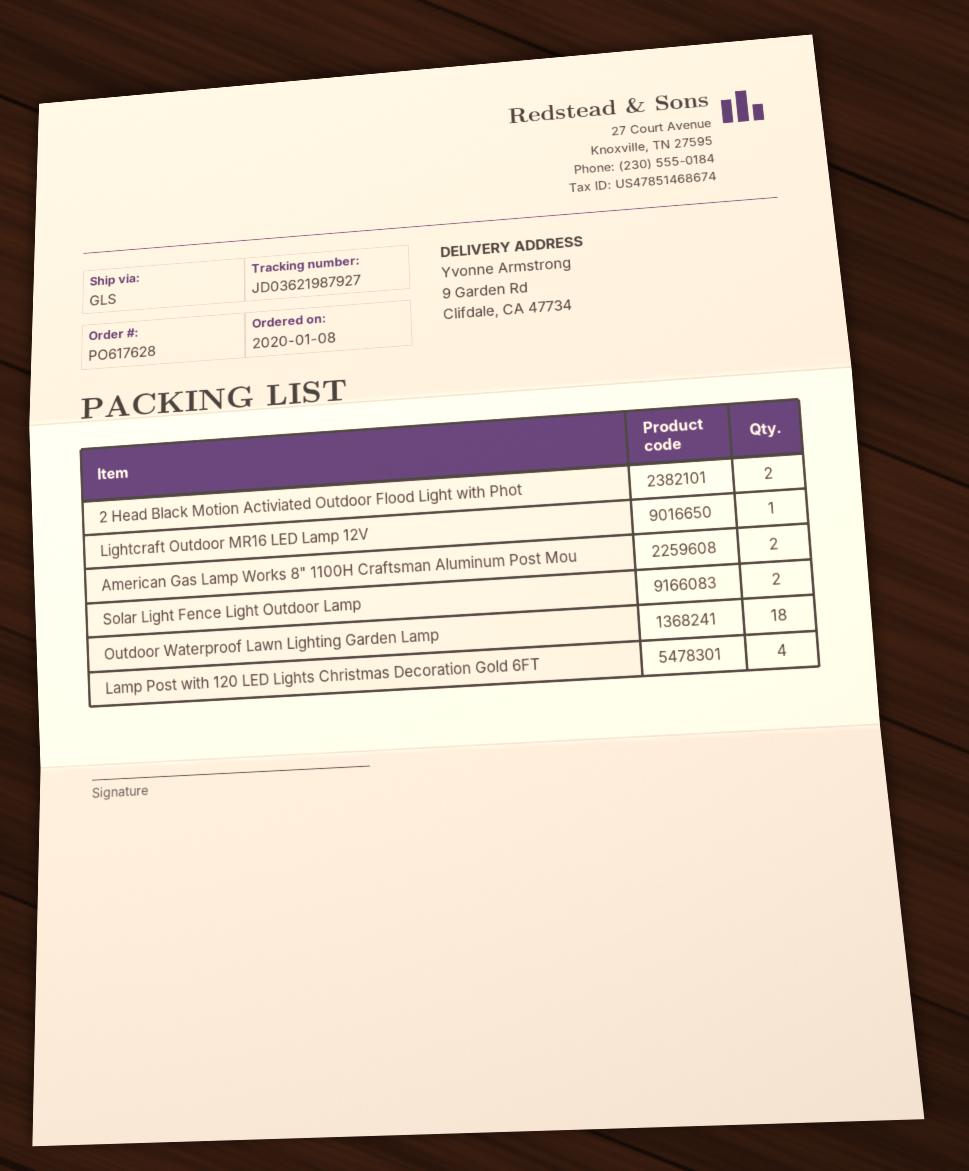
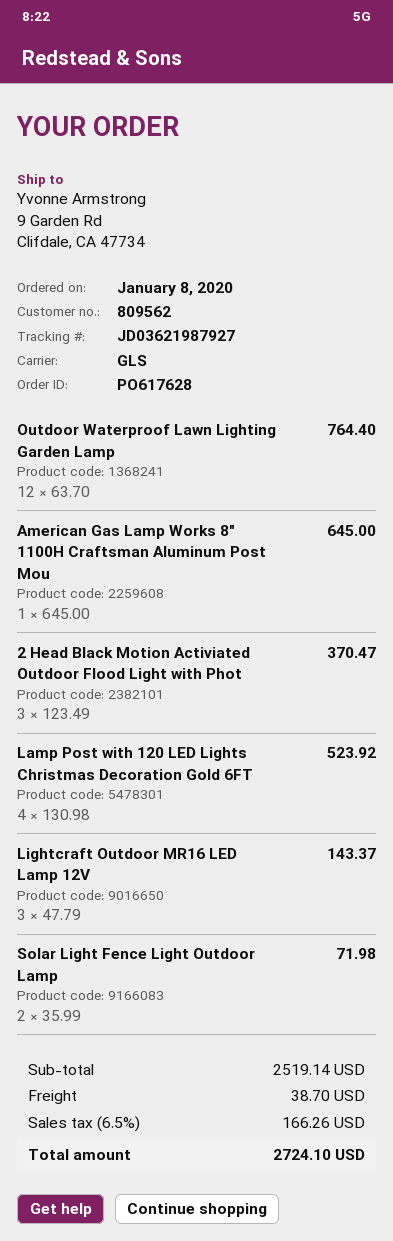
2 Head Black Motion Activiated Outdoor Flood Light with Phot: 2 -> 3
Lightcraft Outdoor MR16 LED Lamp 12V: 1 -> 3
American Gas Lamp Works 8" 1100H Craftsman Aluminum Post Mou: 2 -> 1
Outdoor Waterproof Lawn Lighting Garden Lamp: 18 -> 12

